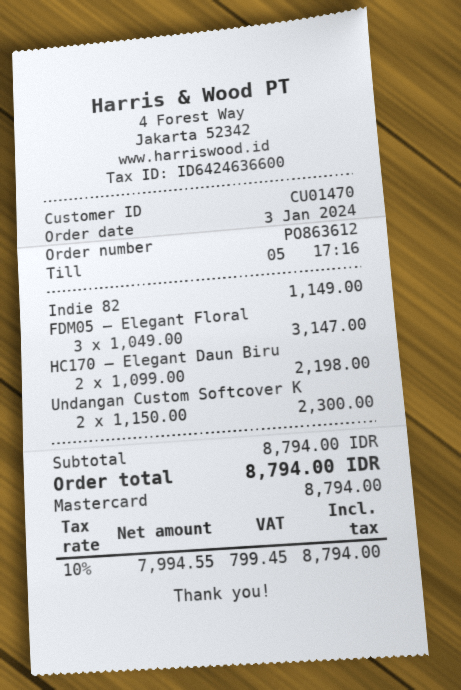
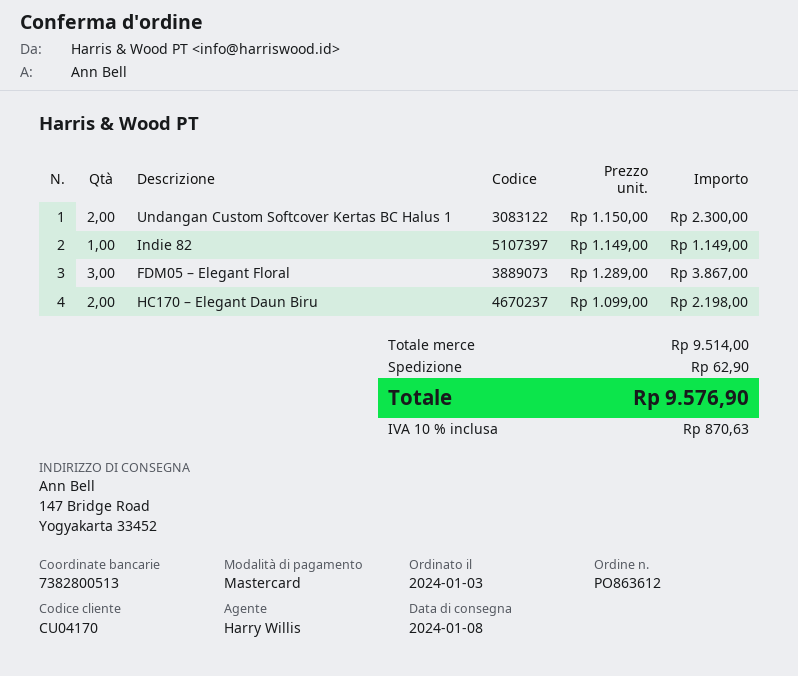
customer number: CU01470 -> CU04170
FDM05 – Elegant Floral: 3 x 1049.00 = 3147.00 -> 3 x 1289.00 = 3867.00
subtotal: 8794.00 -> 9514.00
shipping: none -> 62.90
tax: 10% = 799.45 -> 10% = 870.63
total: 8794.00 -> 9576.90

